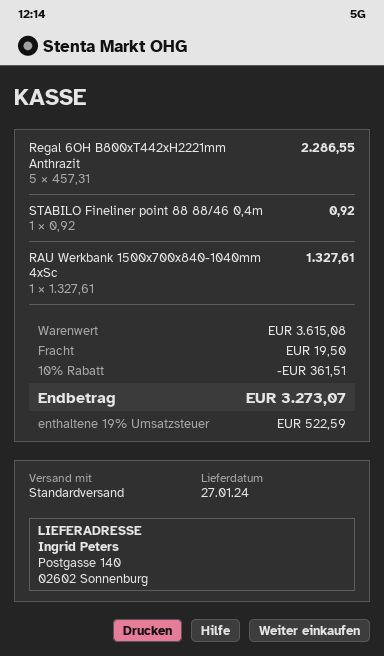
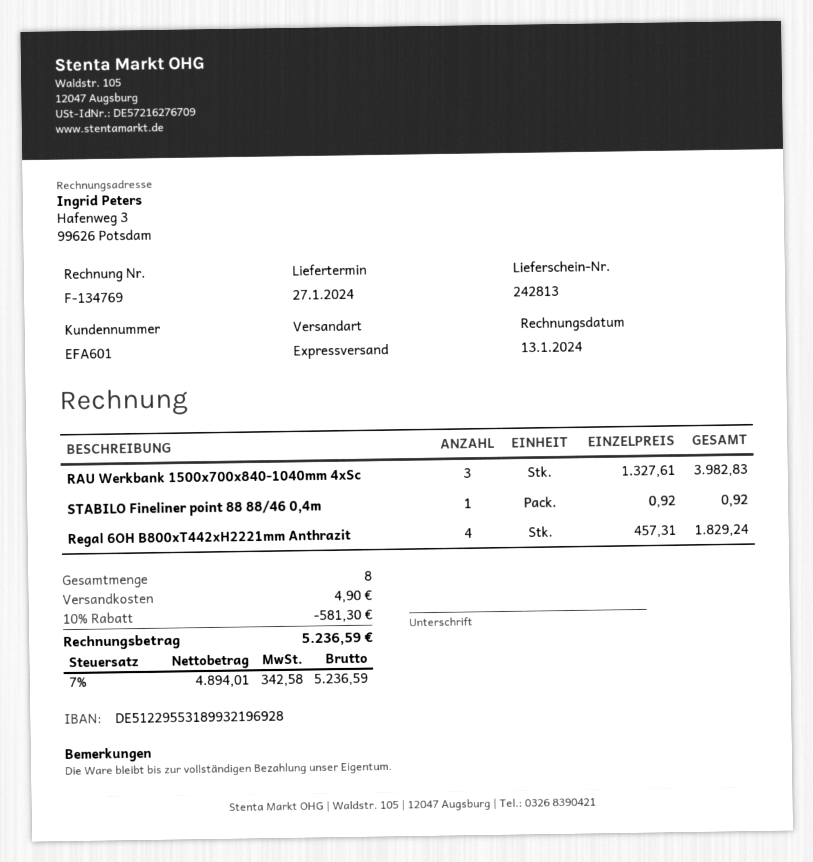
shipping method: standard -> express
Regal 6OH B800xT442xH2221mm Anthrazit: 5 x 457.31 = 2286.55 -> 4 x 457.31 = 1829.24
RAU Werkbank 1500x700x840-1040mm 4xSc: 1 x 1327.61 = 1327.61 -> 3 x 1327.61 = 3982.83
discount: 10% = 361.51 -> 10% = 581.30
shipping: 19.50 -> 4.90
tax: 19% = 522.59 -> 7% = 342.58
total: 3273.07 -> 5236.59

